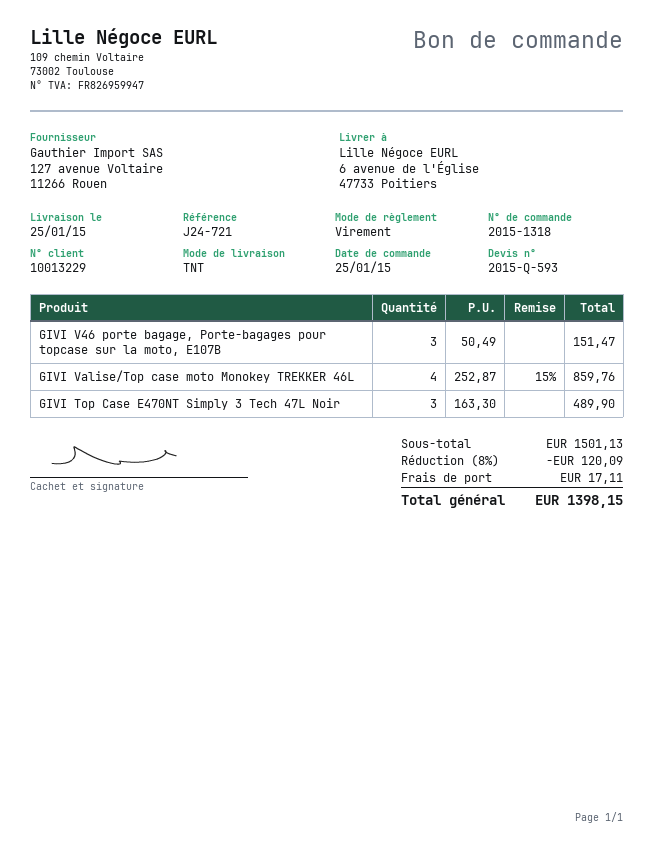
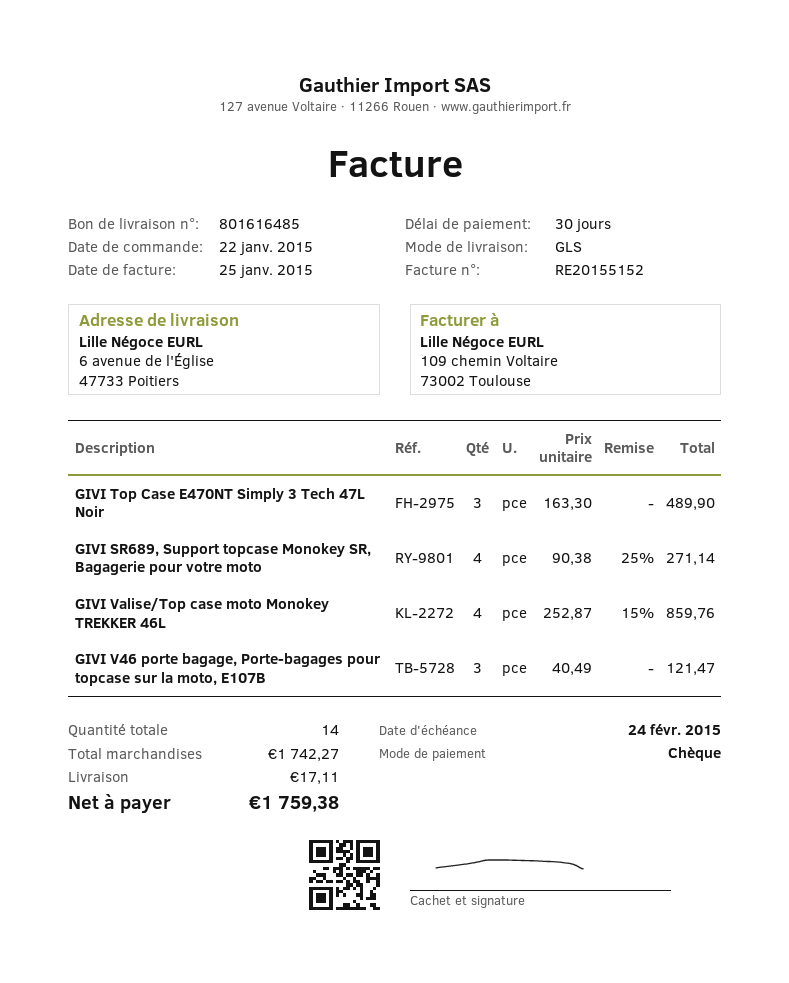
order date: 2015-01-25 -> 2015-01-22
payment method: bank transfer -> cheque
shipping method: TNT -> GLS
GIVI V46 porte bagage, Porte-bagages pour topcase sur la moto, E107B: 3 x 50.49 = 151.47 -> 3 x 40.49 = 121.47
GIVI SR689, Support topcase Monokey SR, Bagagerie pour votre moto: none -> 4 x 90.38 - 25% = 271.14
subtotal: 1501.13 -> 1742.27
discount: 8% = 120.09 -> none
total: 1398.15 -> 1759.38

